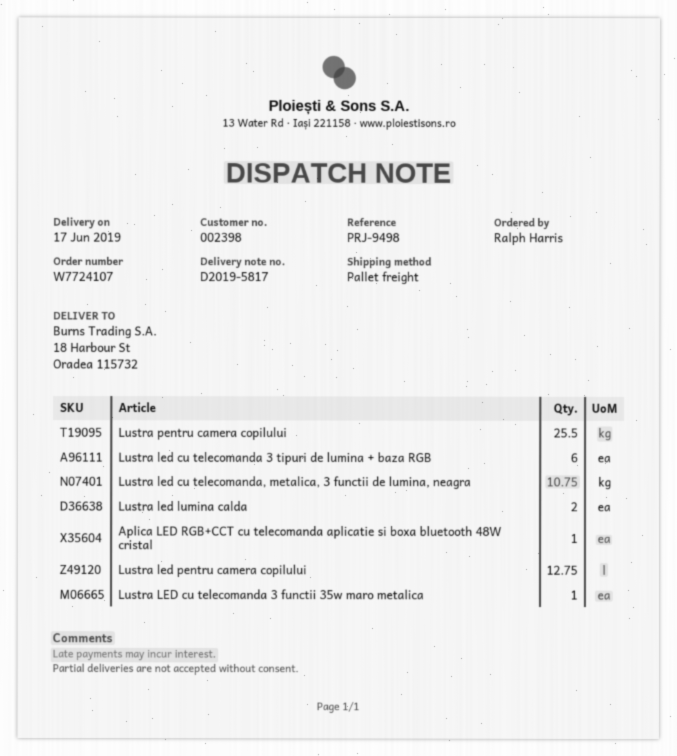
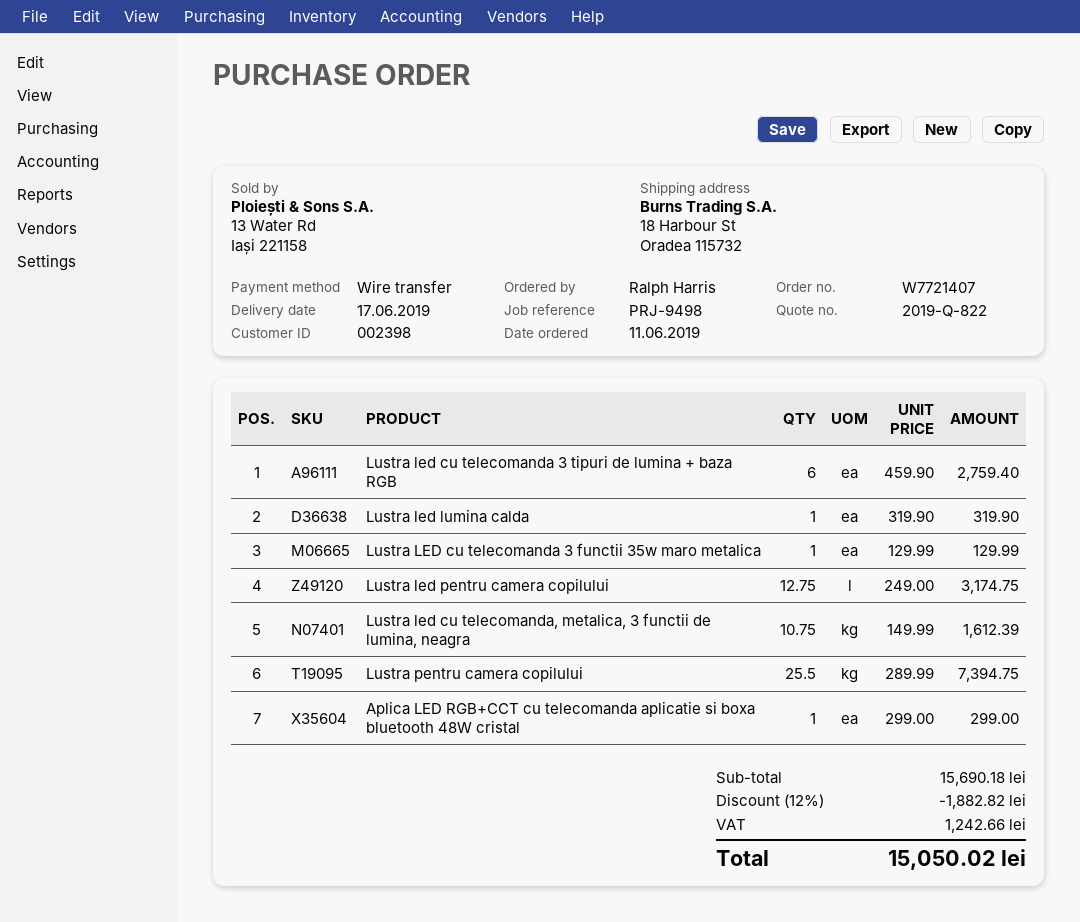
order number: W7724107 -> W7721407
Lustra led lumina calda: 2 -> 1

